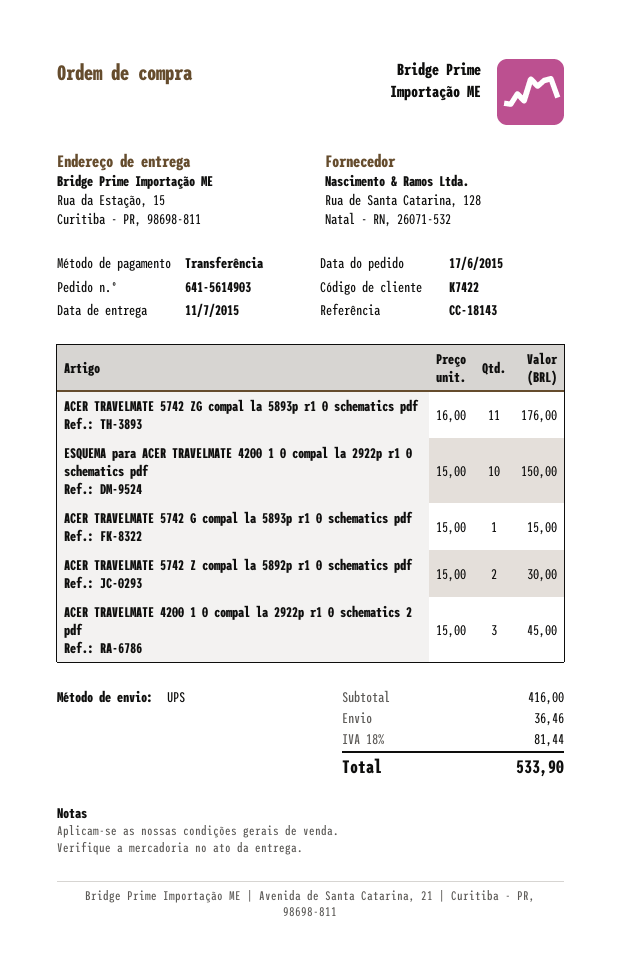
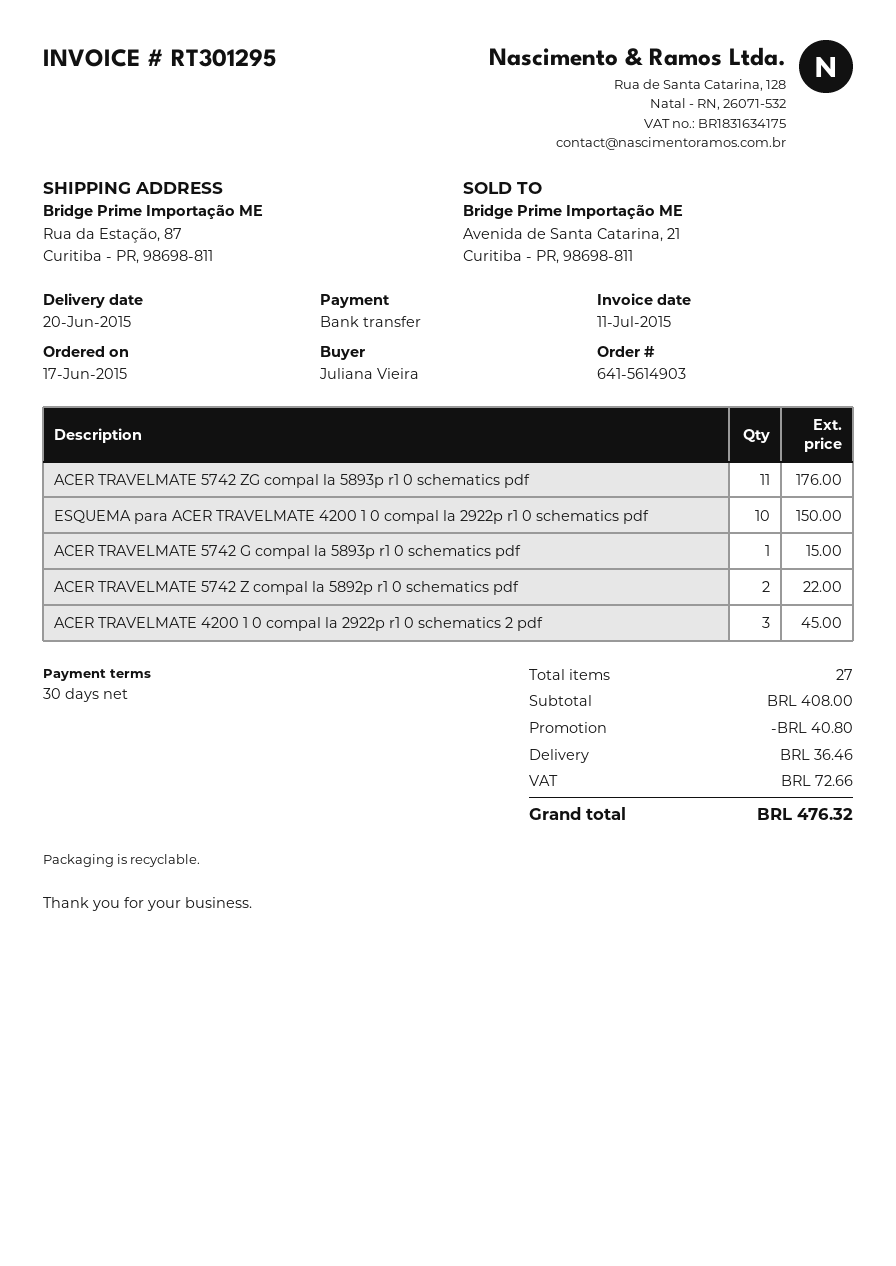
delivery date: 2015-07-11 -> 2015-06-20
ship to: Rua da Estação, 15, Curitiba - PR, 98698-811 -> Rua da Estação, 87, Curitiba - PR, 98698-811
ACER TRAVELMATE 5742 Z compal la 5892p r1 0 schematics pdf: 2 for 30.00 -> 2 for 22.00
subtotal: 416.00 -> 408.00
discount: none -> 40.80
tax: 81.44 -> 72.66
total: 533.90 -> 476.32

